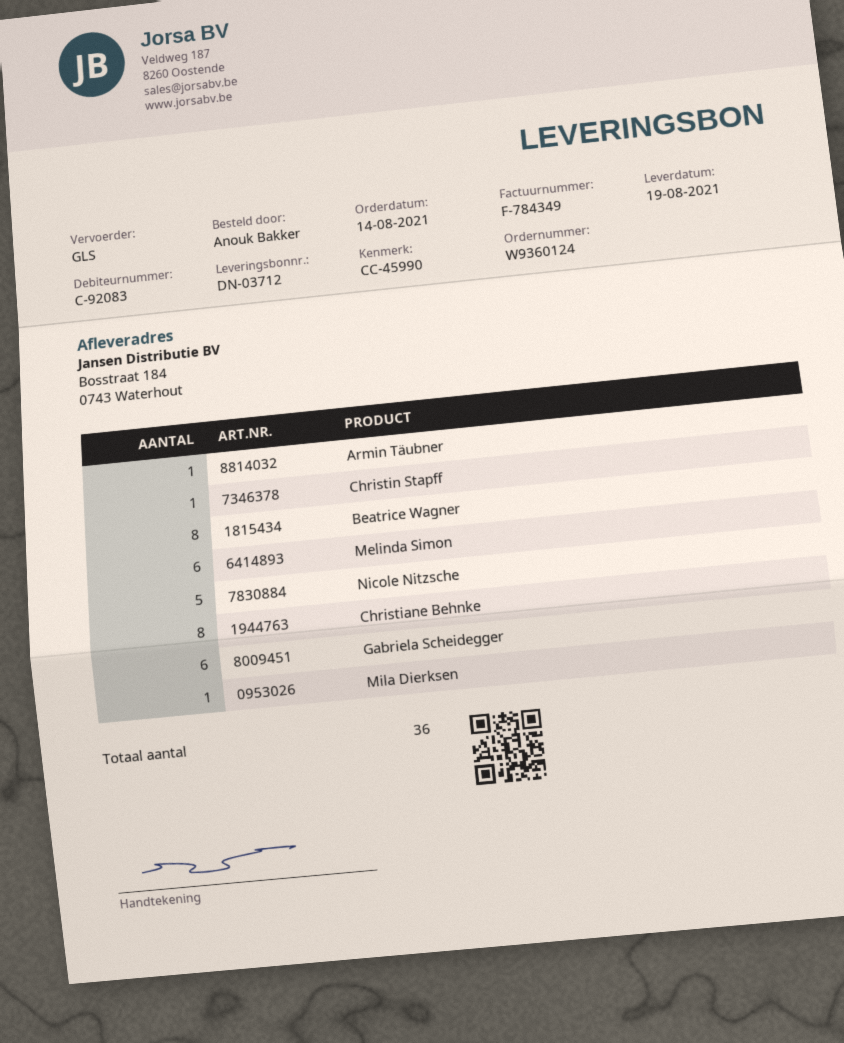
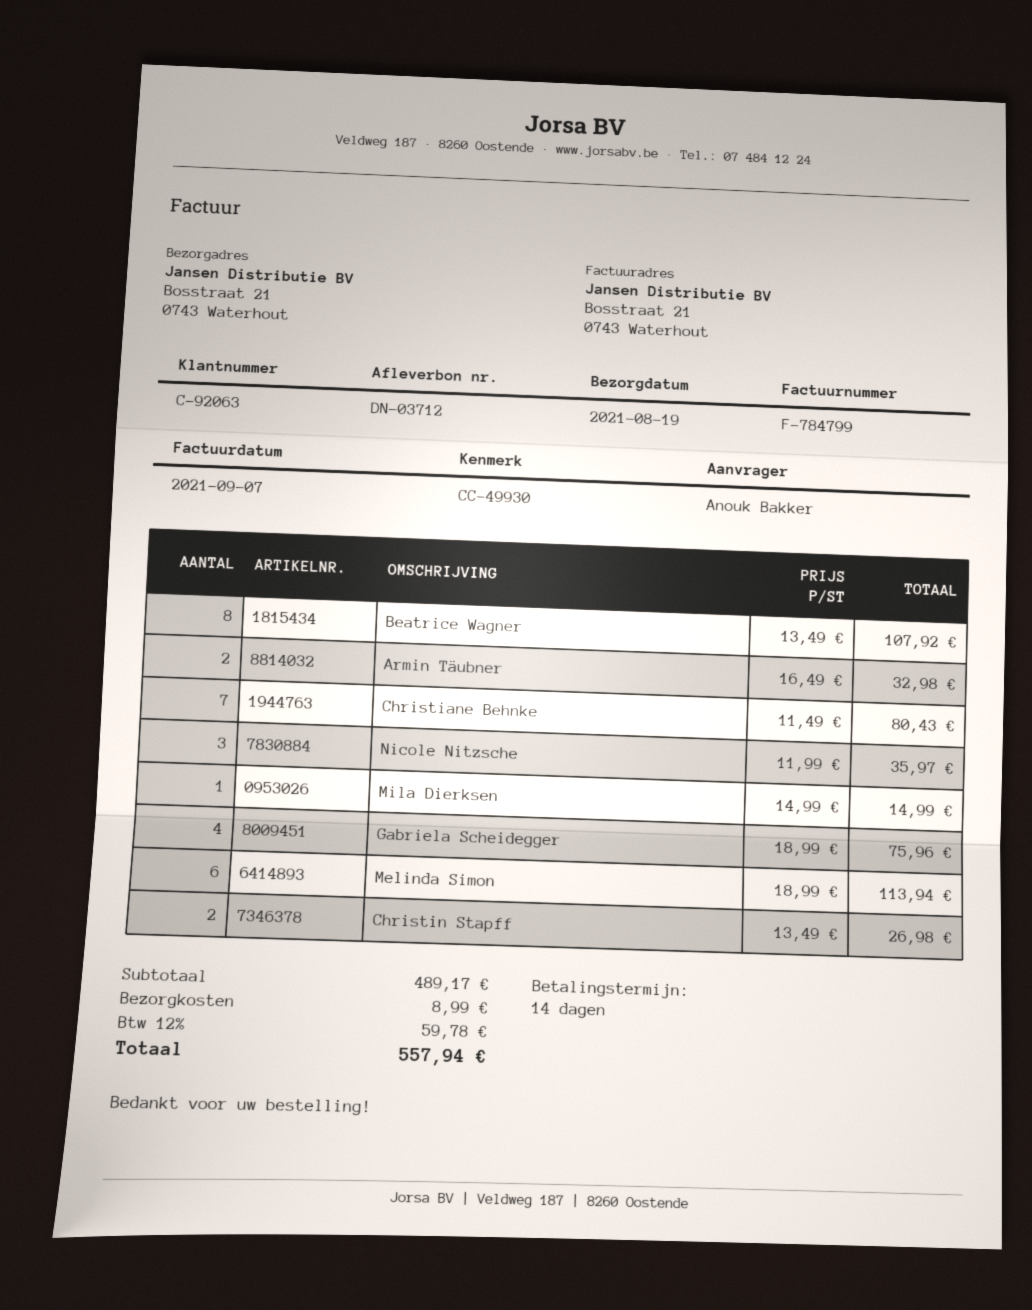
invoice number: F-784349 -> F-784799
customer number: C-92083 -> C-92063
reference: CC-45990 -> CC-49930
ship to: Bosstraat 184, 0743 Waterhout -> Bosstraat 21, 0743 Waterhout
Armin Täubner: 1 -> 2
Christin Stapff: 1 -> 2
Nicole Nitzsche: 5 -> 3
Christiane Behnke: 8 -> 7
Gabriela Scheidegger: 6 -> 4

